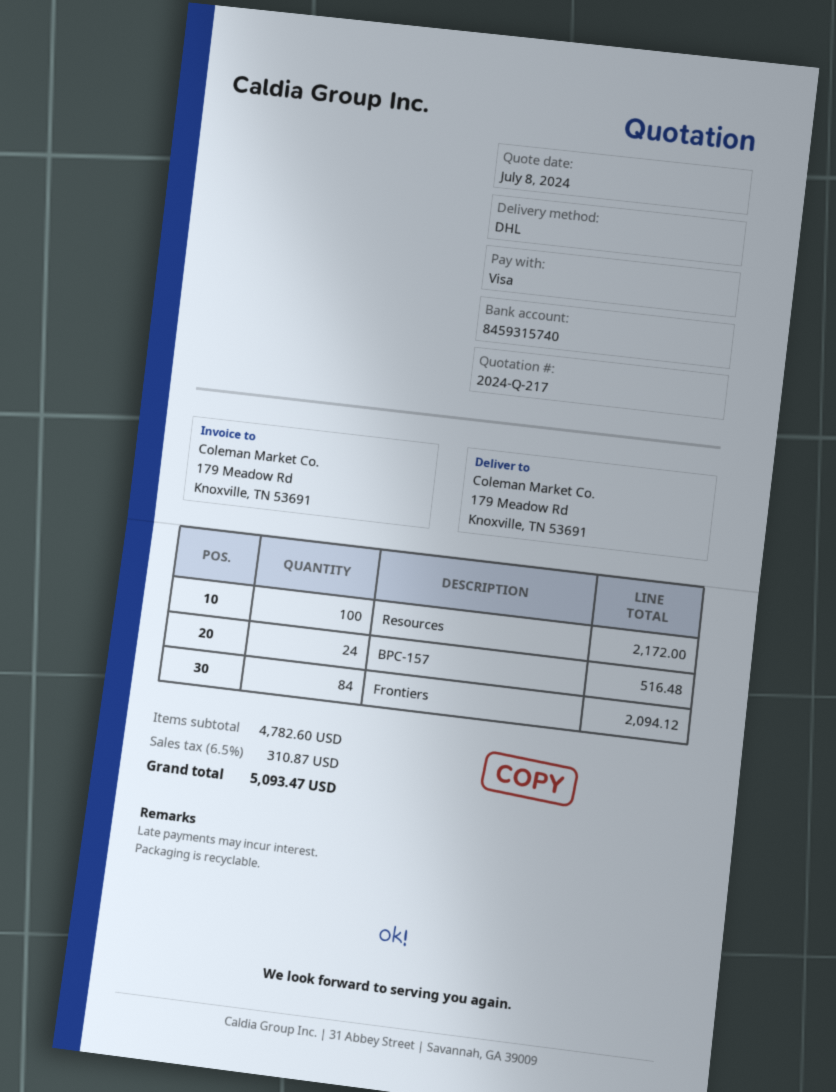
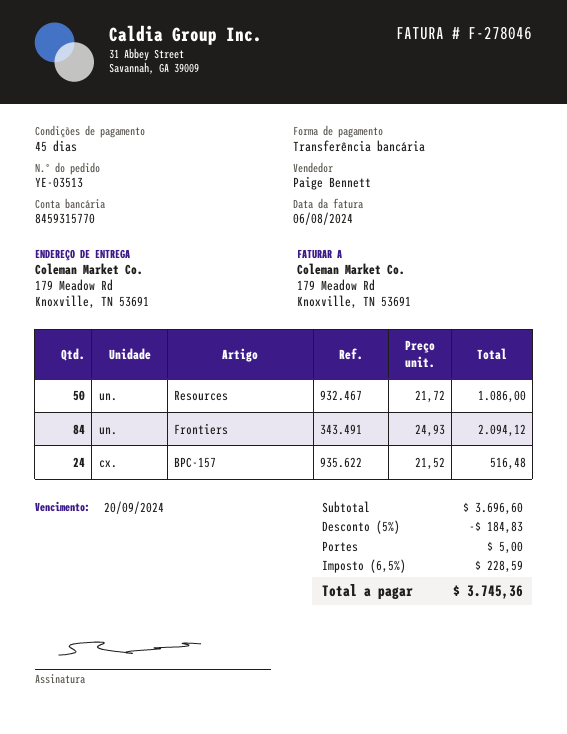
payment method: Visa -> bank transfer
bank account: 8459315740 -> 8459315770
Resources: 100 for 2172.00 -> 50 for 1086.00
subtotal: 4782.60 -> 3696.60
discount: none -> 5% = 184.83
shipping: none -> 5.00
tax: 6.5% = 310.87 -> 6.5% = 228.59
total: 5093.47 -> 3745.36

